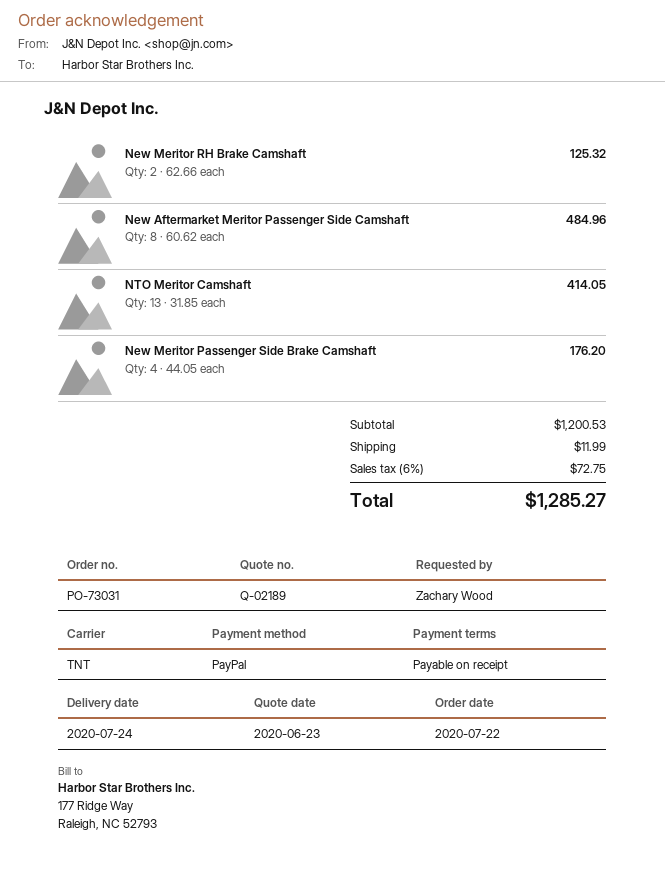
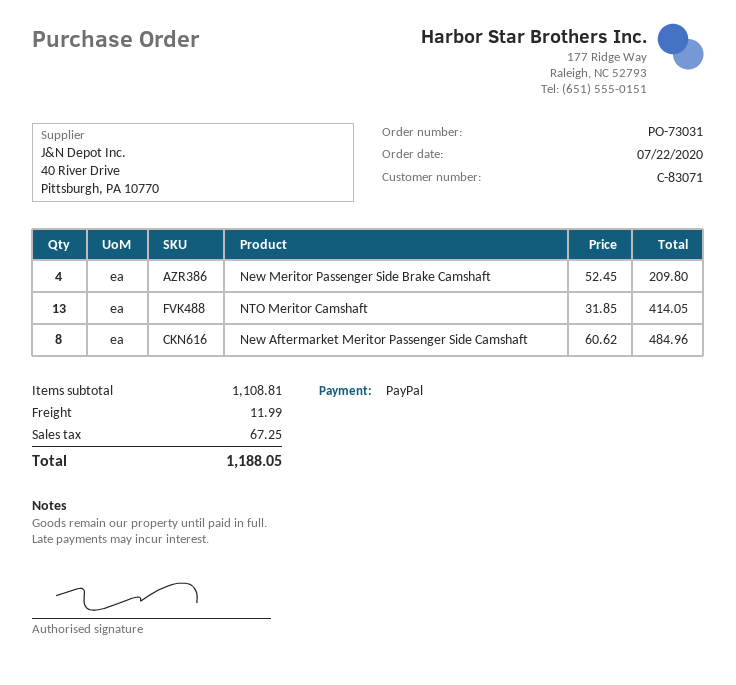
New Meritor RH Brake Camshaft: 2 x 62.66 = 125.32 -> none
New Meritor Passenger Side Brake Camshaft: 4 x 44.05 = 176.20 -> 4 x 52.45 = 209.80
subtotal: 1200.53 -> 1108.81
tax: 72.75 -> 67.25
total: 1285.27 -> 1188.05

